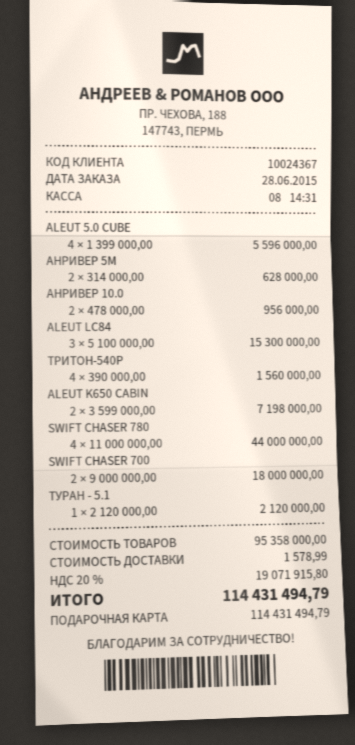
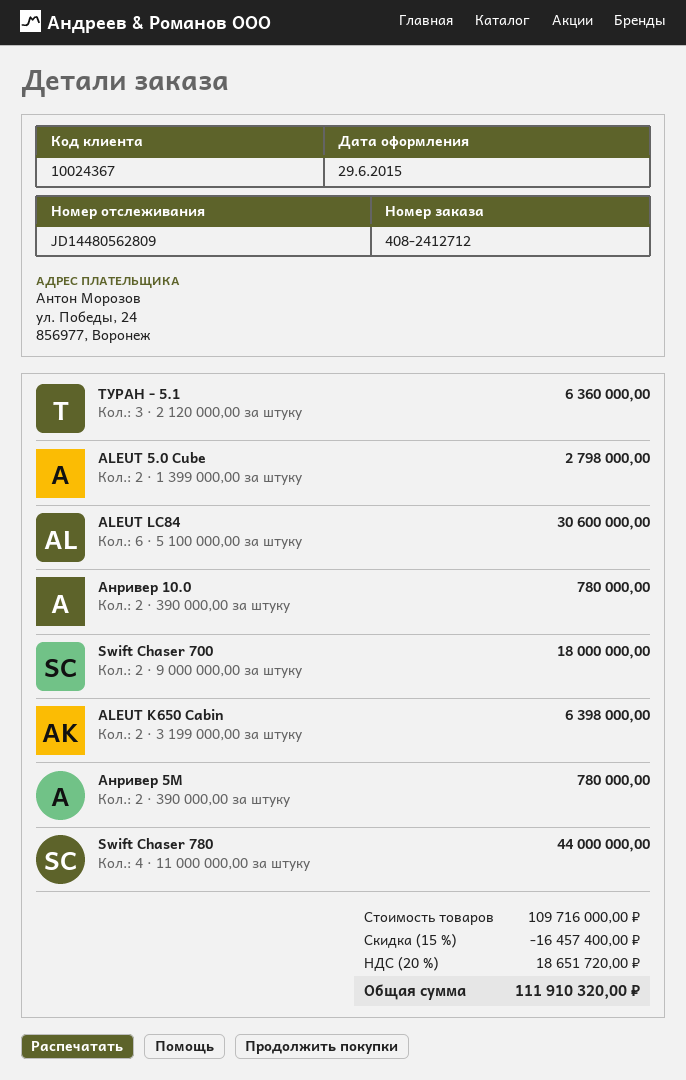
order date: 2015-06-28 -> 2015-06-29
ALEUT 5.0 CUBE: 4 x 1399000.00 = 5596000.00 -> 2 x 1399000.00 = 2798000.00
АНРИВЕР 5М: 2 x 314000.00 = 628000.00 -> 2 x 390000.00 = 780000.00
АНРИВЕР 10.0: 2 x 478000.00 = 956000.00 -> 2 x 390000.00 = 780000.00
ALEUT LC84: 3 x 5100000.00 = 15300000.00 -> 6 x 5100000.00 = 30600000.00
ТРИТОН-540Р: 4 x 390000.00 = 1560000.00 -> none
ALEUT K650 CABIN: 2 x 3599000.00 = 7198000.00 -> 2 x 3199000.00 = 6398000.00
ТУРАН - 5.1: 1 x 2120000.00 = 2120000.00 -> 3 x 2120000.00 = 6360000.00
subtotal: 95358000.00 -> 109716000.00
discount: none -> 15% = 16457400.00
shipping: 1578.99 -> none
tax: 20% = 19071915.80 -> 20% = 18651720.00
total: 114431494.79 -> 111910320.00

